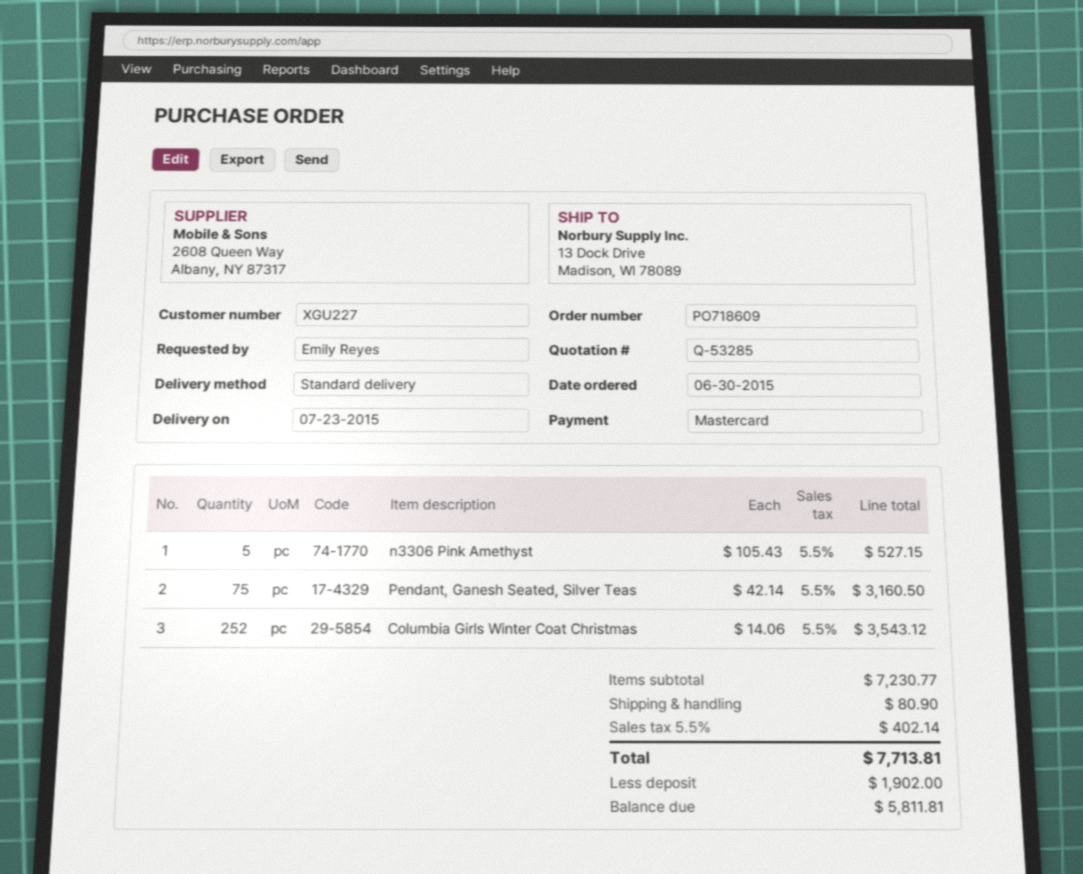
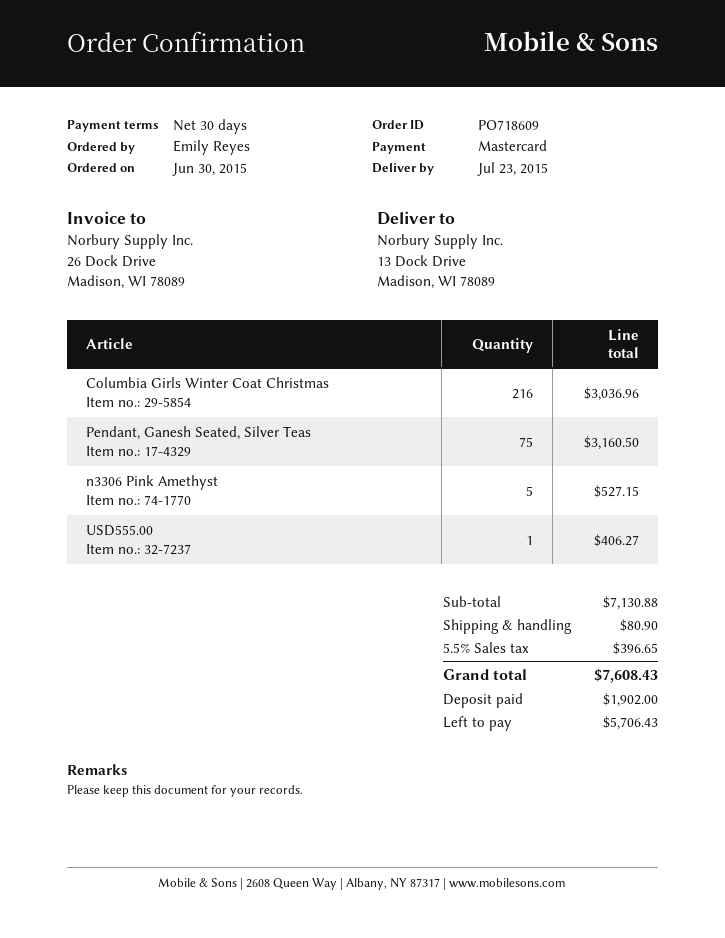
Columbia Girls Winter Coat Christmas: 252 for 3543.12 -> 216 for 3036.96
USD555.00: none -> 1 for 406.27
subtotal: 7230.77 -> 7130.88
tax: 5.5% = 402.14 -> 5.5% = 396.65
total: 7713.81 -> 7608.43
balance: 5811.81 -> 5706.43

